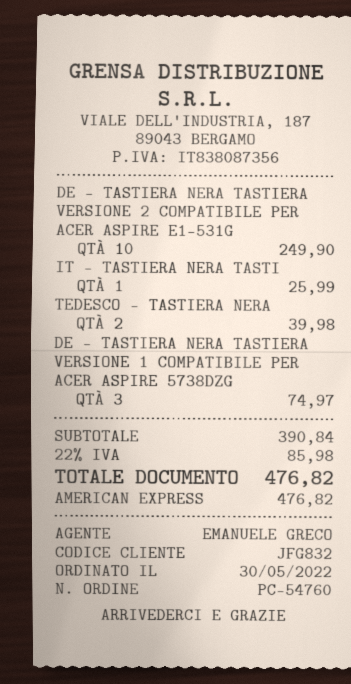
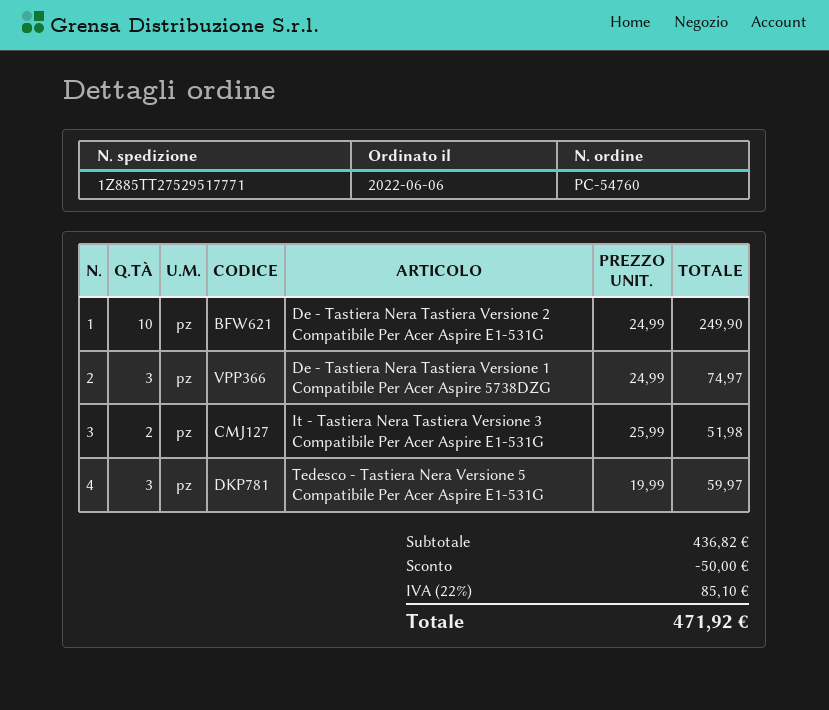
order date: 2022-05-30 -> 2022-06-06
IT - TASTIERA NERA TASTI: 1 for 25.99 -> 2 for 51.98
TEDESCO - TASTIERA NERA: 2 for 39.98 -> 3 for 59.97
subtotal: 390.84 -> 436.82
discount: none -> 50.00
tax: 22% = 85.98 -> 22% = 85.10
total: 476.82 -> 471.92

